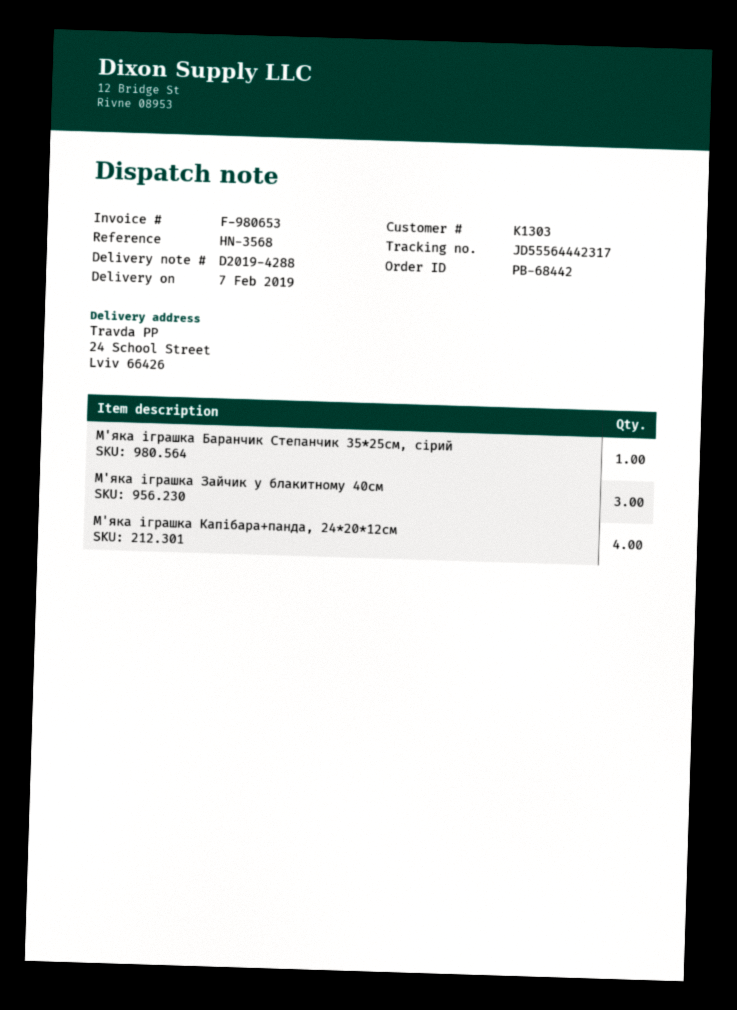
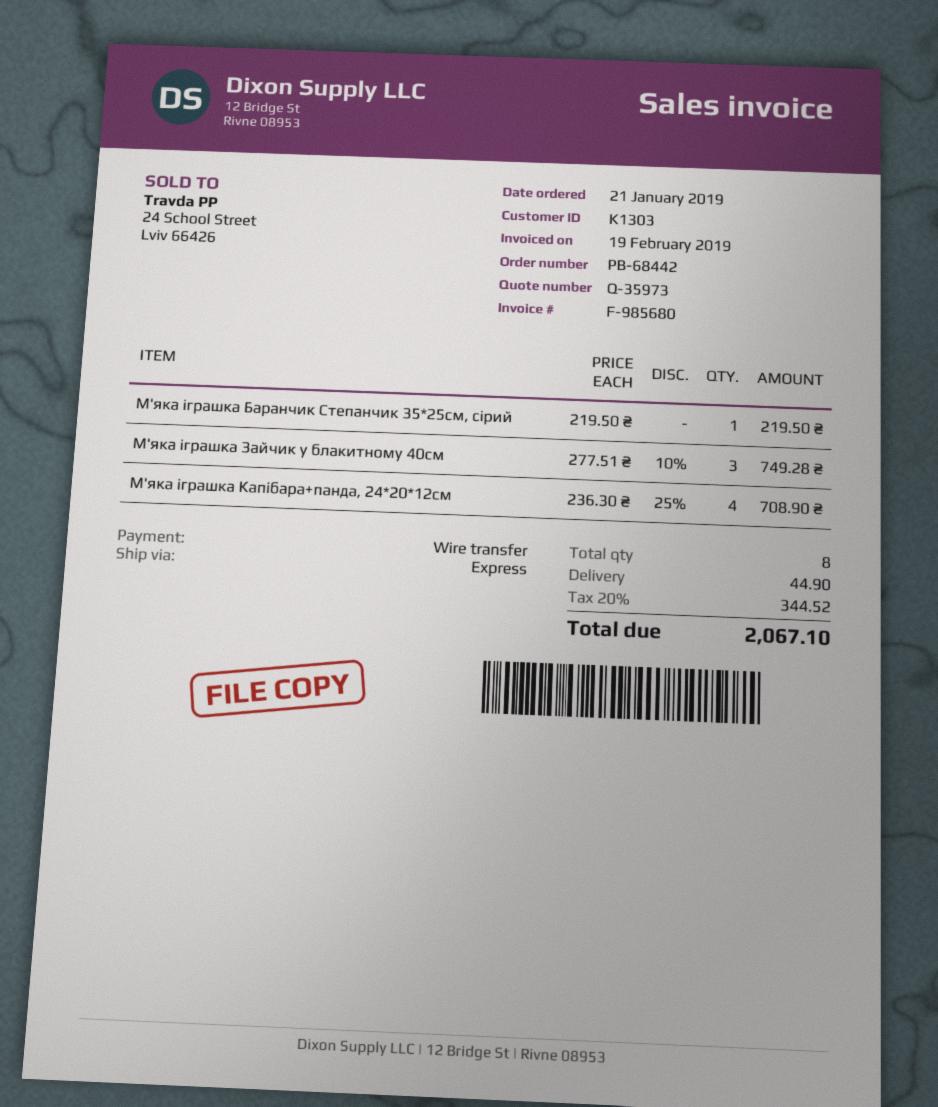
invoice number: F-980653 -> F-985680

